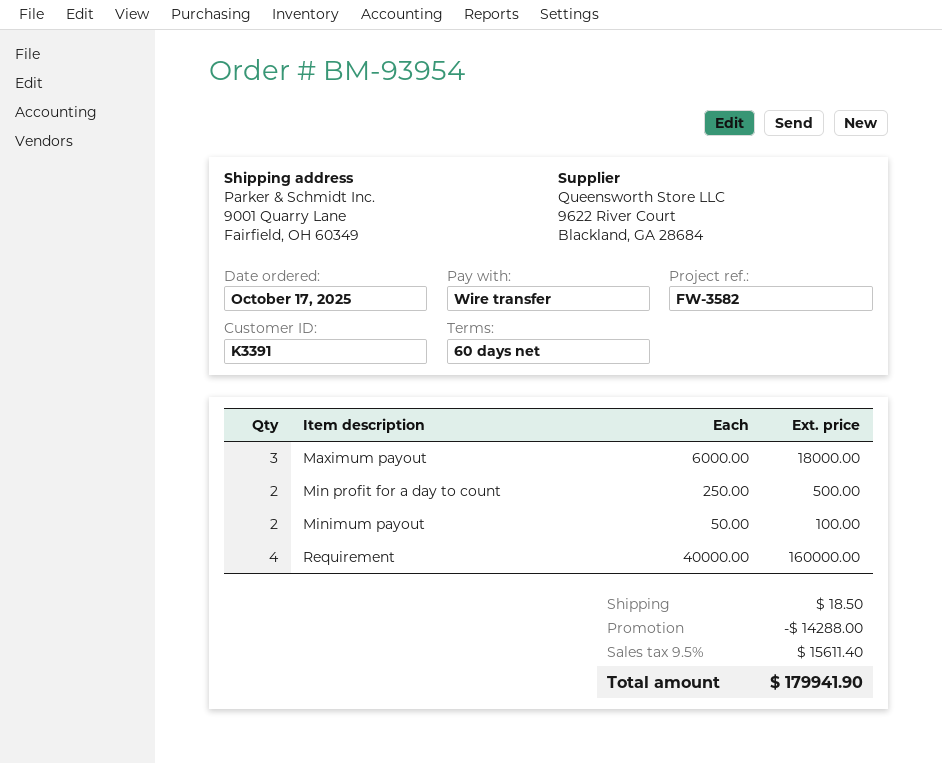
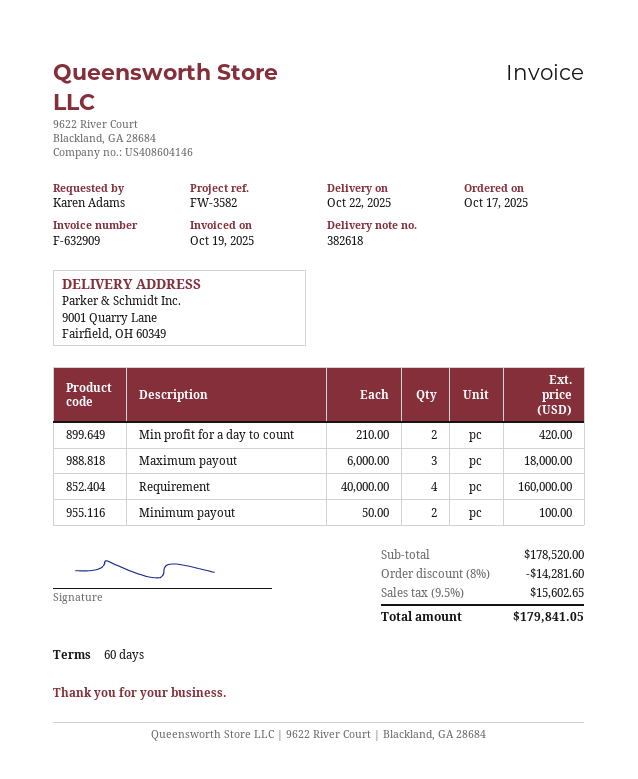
Min profit for a day to count: 2 x 250.00 = 500.00 -> 2 x 210.00 = 420.00
discount: 14288.00 -> 14281.60
shipping: 18.50 -> none
tax: 9.5% = 15611.40 -> 9.5% = 15602.65
total: 179941.90 -> 179841.05

